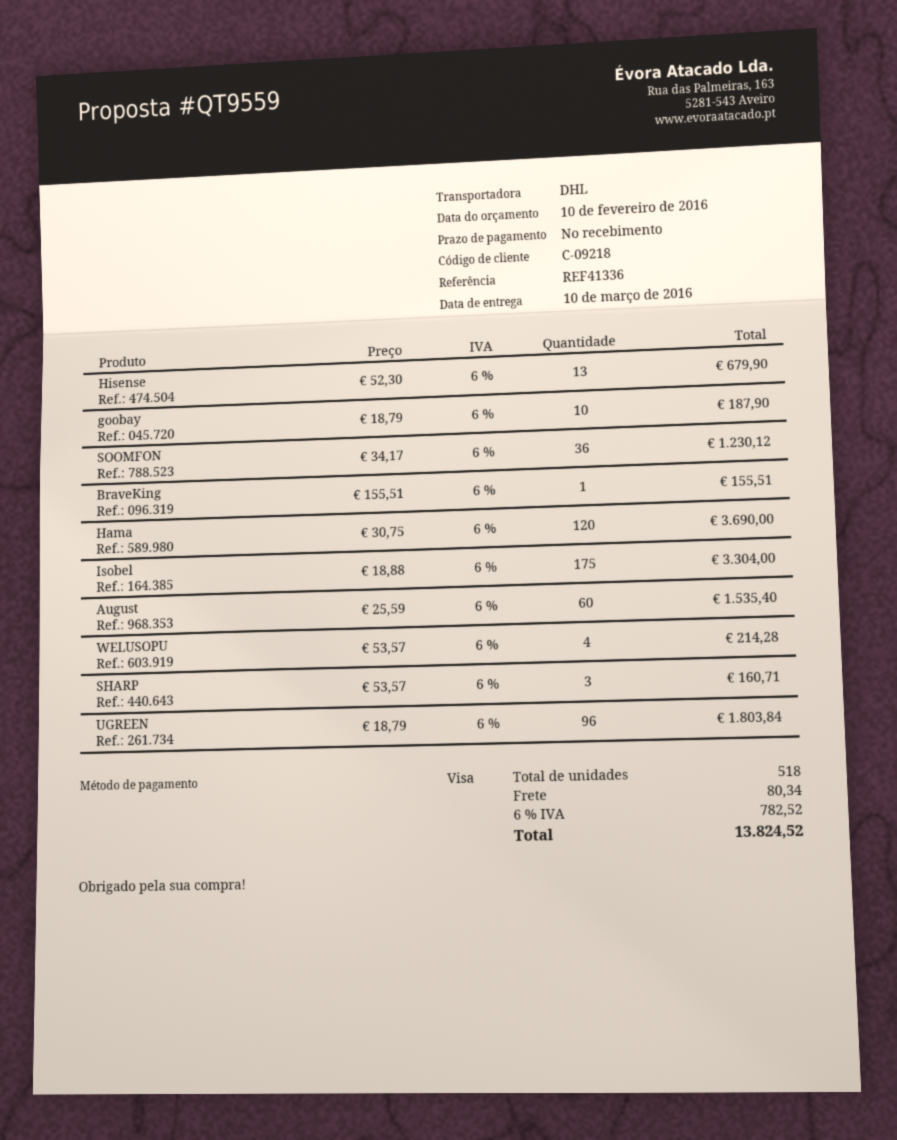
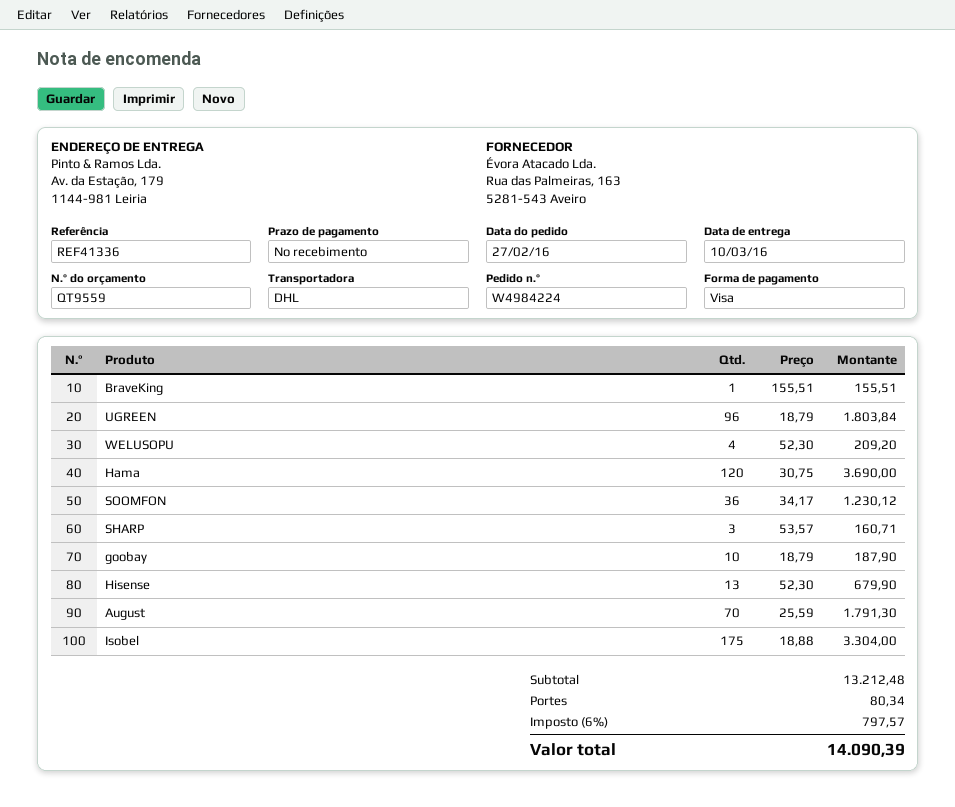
August: 60 x 25.59 = 1535.40 -> 70 x 25.59 = 1791.30
WELUSOPU: 4 x 53.57 = 214.28 -> 4 x 52.30 = 209.20
tax: 6% = 782.52 -> 6% = 797.57
total: 13824.52 -> 14090.39

